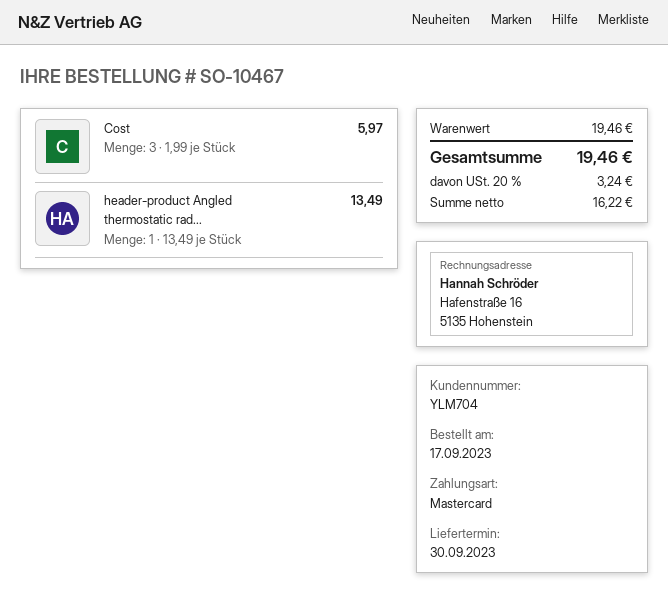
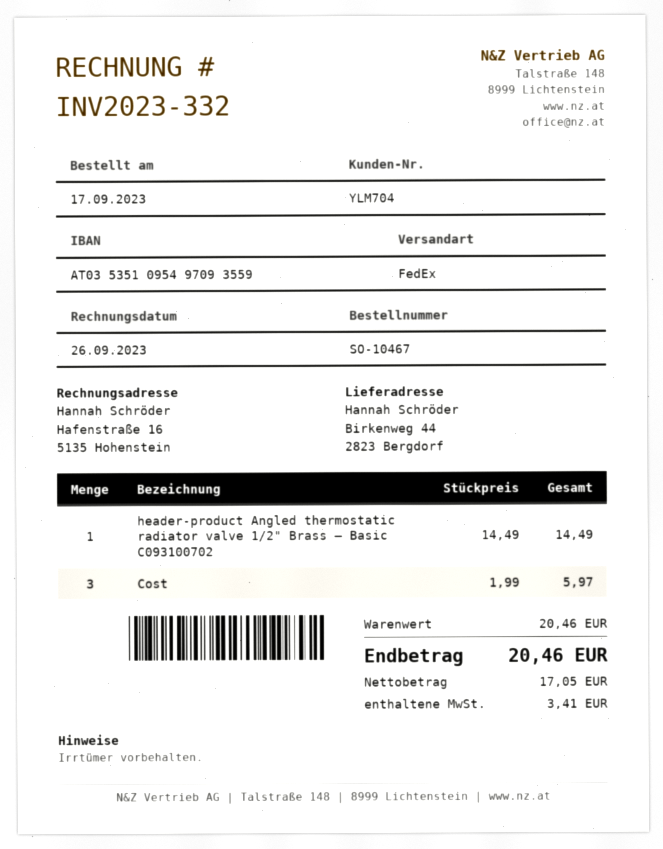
header-product Angled thermostatic rad...: 1 x 13.49 = 13.49 -> 1 x 14.49 = 14.49
subtotal: 19.46 -> 20.46
net: 16.22 -> 17.05
tax: 3.24 -> 3.41
total: 19.46 -> 20.46

